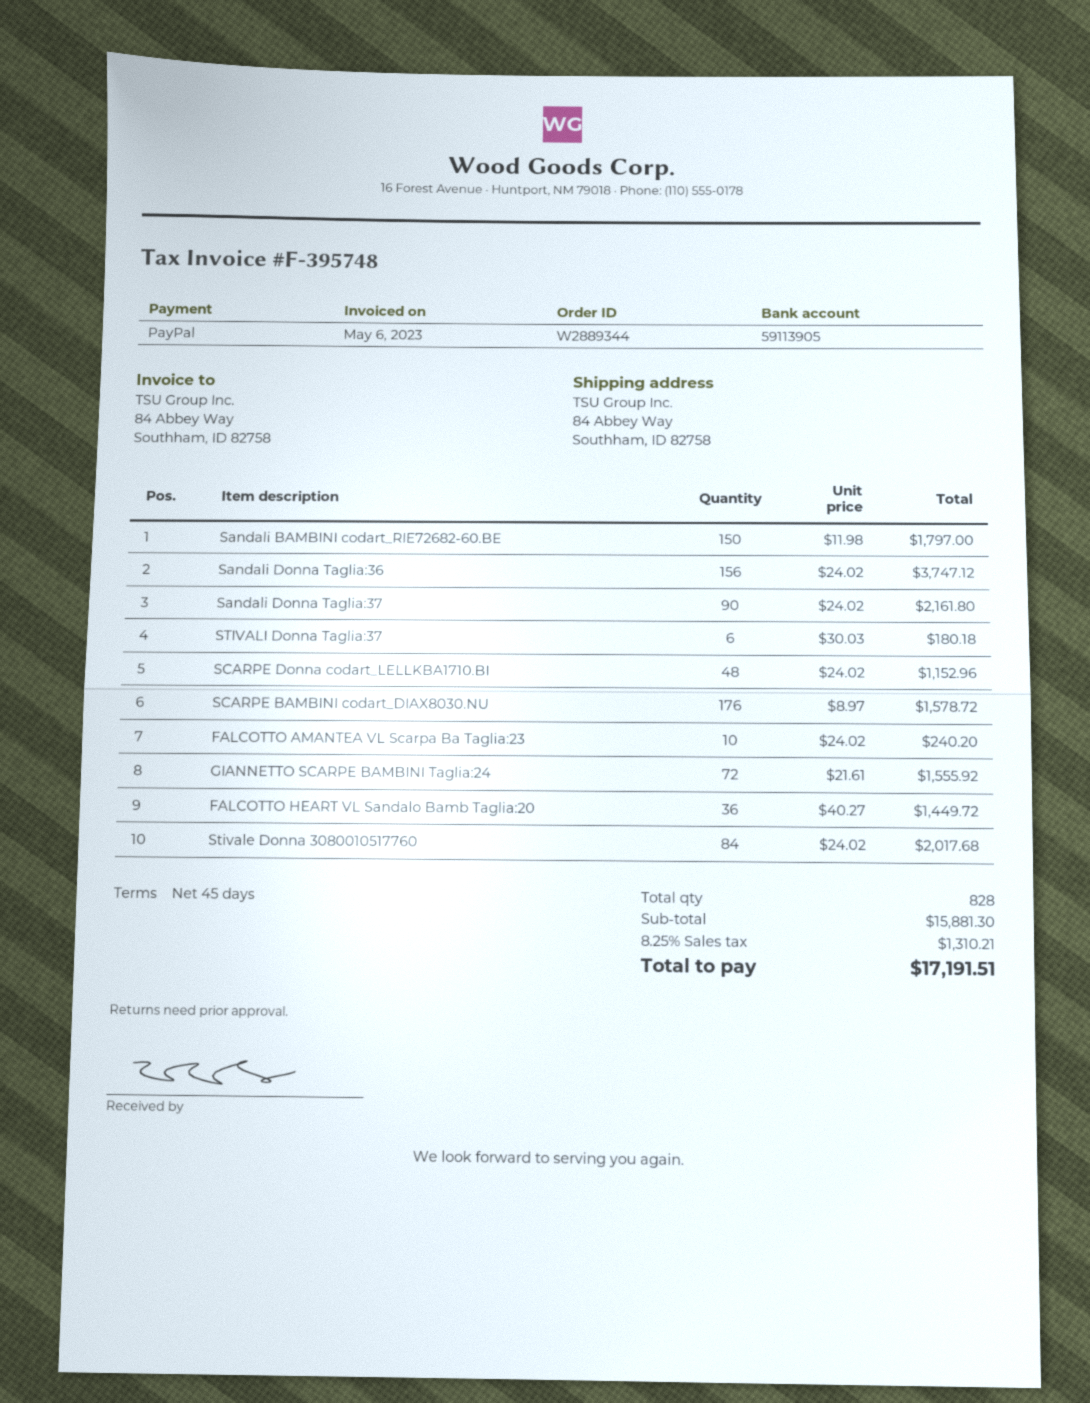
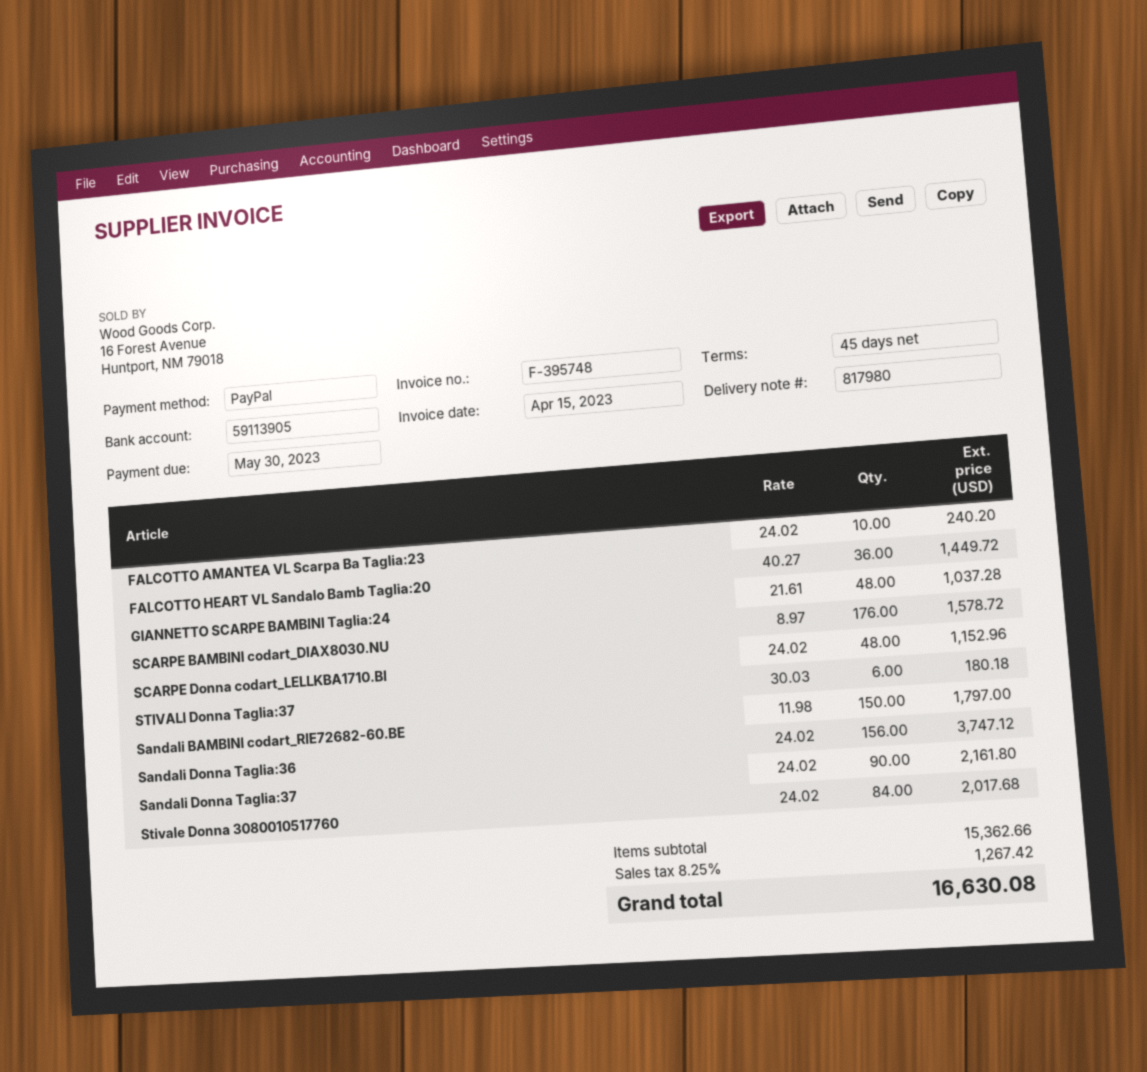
invoice date: 2023-05-06 -> 2023-04-15
GIANNETTO SCARPE BAMBINI Taglia:24: 72 x 21.61 = 1555.92 -> 48 x 21.61 = 1037.28
subtotal: 15881.30 -> 15362.66
tax: 8.25% = 1310.21 -> 8.25% = 1267.42
total: 17191.51 -> 16630.08

